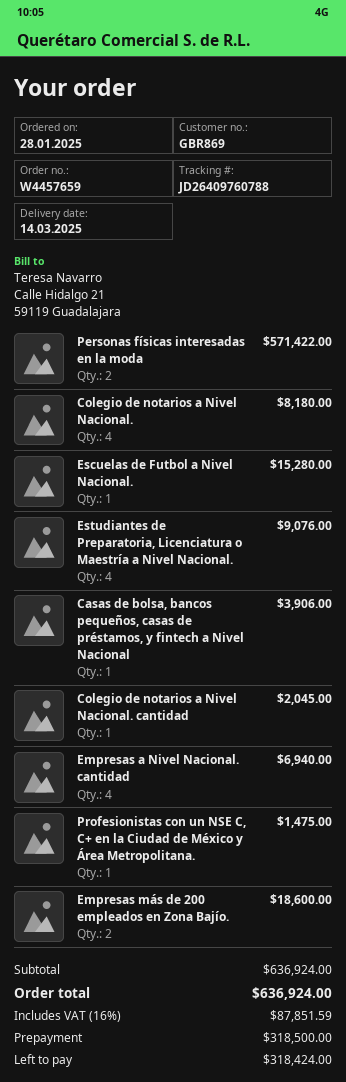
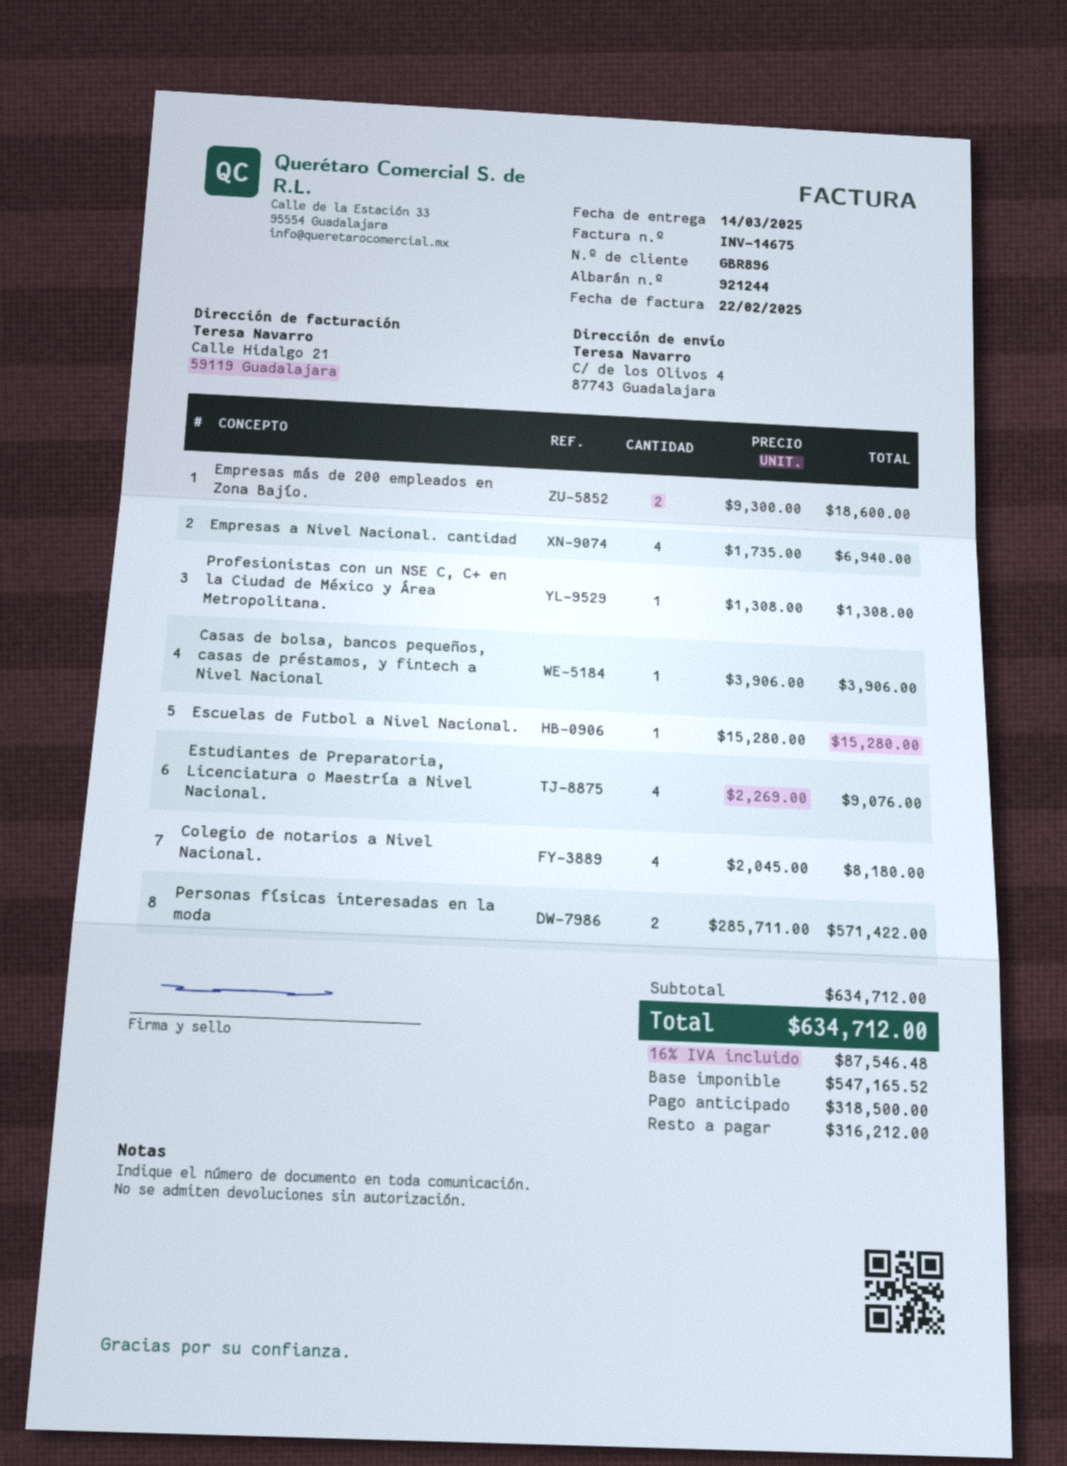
customer number: GBR869 -> GBR896
Colegio de notarios a Nivel Nacional. cantidad: 1 for 2045.00 -> none
Profesionistas con un NSE C, C+ en la Ciudad de México y Área Metropolitana.: 1 for 1475.00 -> 1 for 1308.00
subtotal: 636924.00 -> 634712.00
tax: 16% = 87851.59 -> 16% = 87546.48
total: 636924.00 -> 634712.00
balance: 318424.00 -> 316212.00

